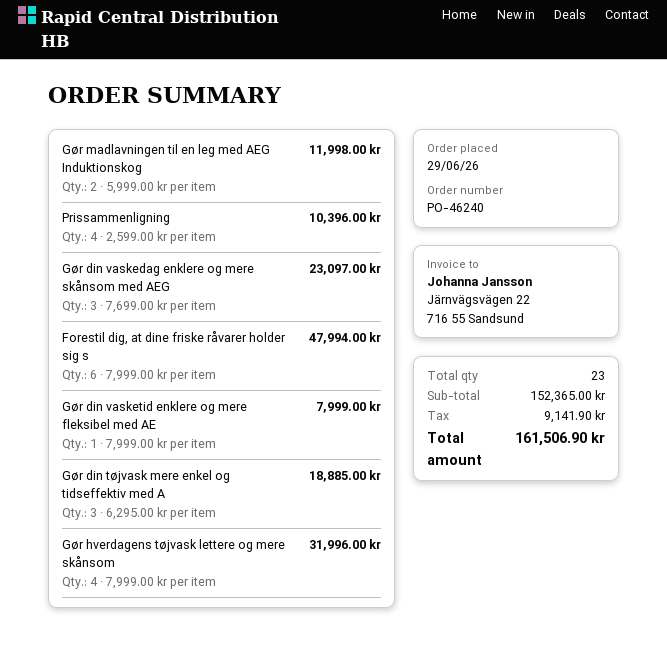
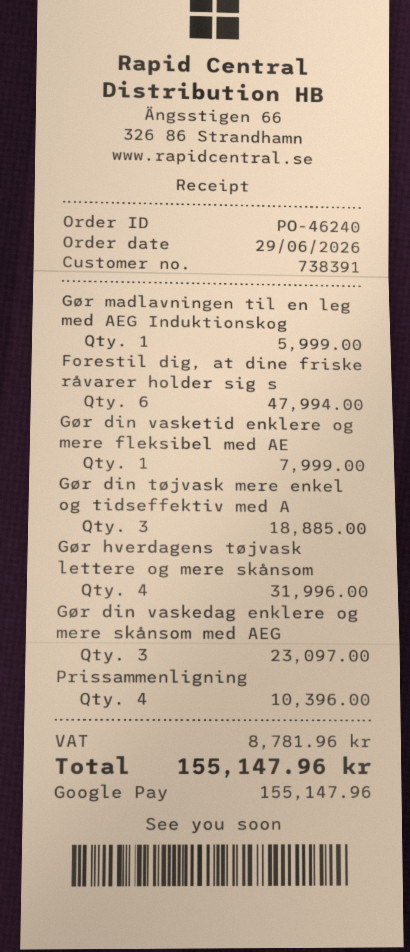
Gør madlavningen til en leg med AEG Induktionskog: 2 for 11998.00 -> 1 for 5999.00
tax: 9141.90 -> 8781.96
total: 161506.90 -> 155147.96

